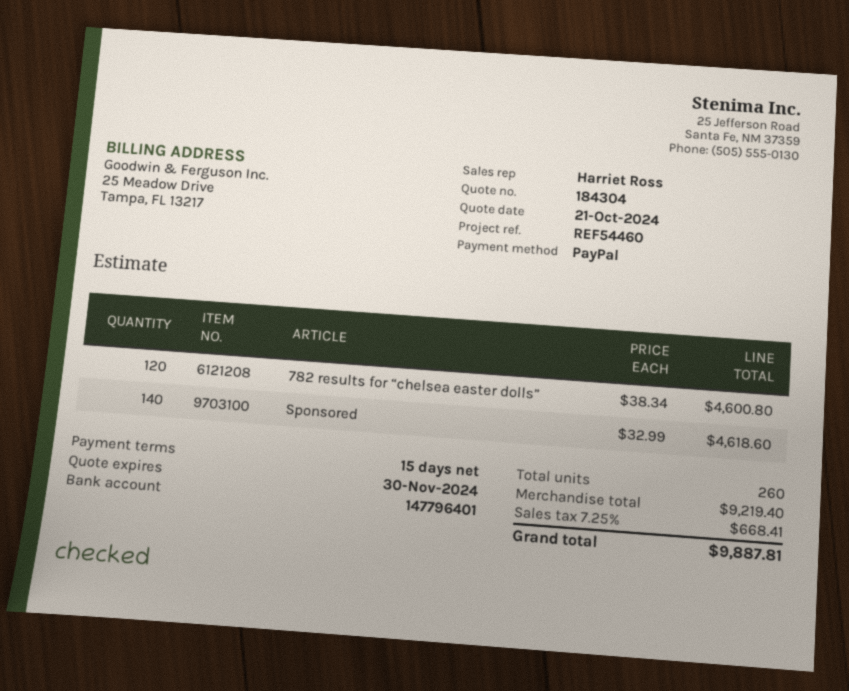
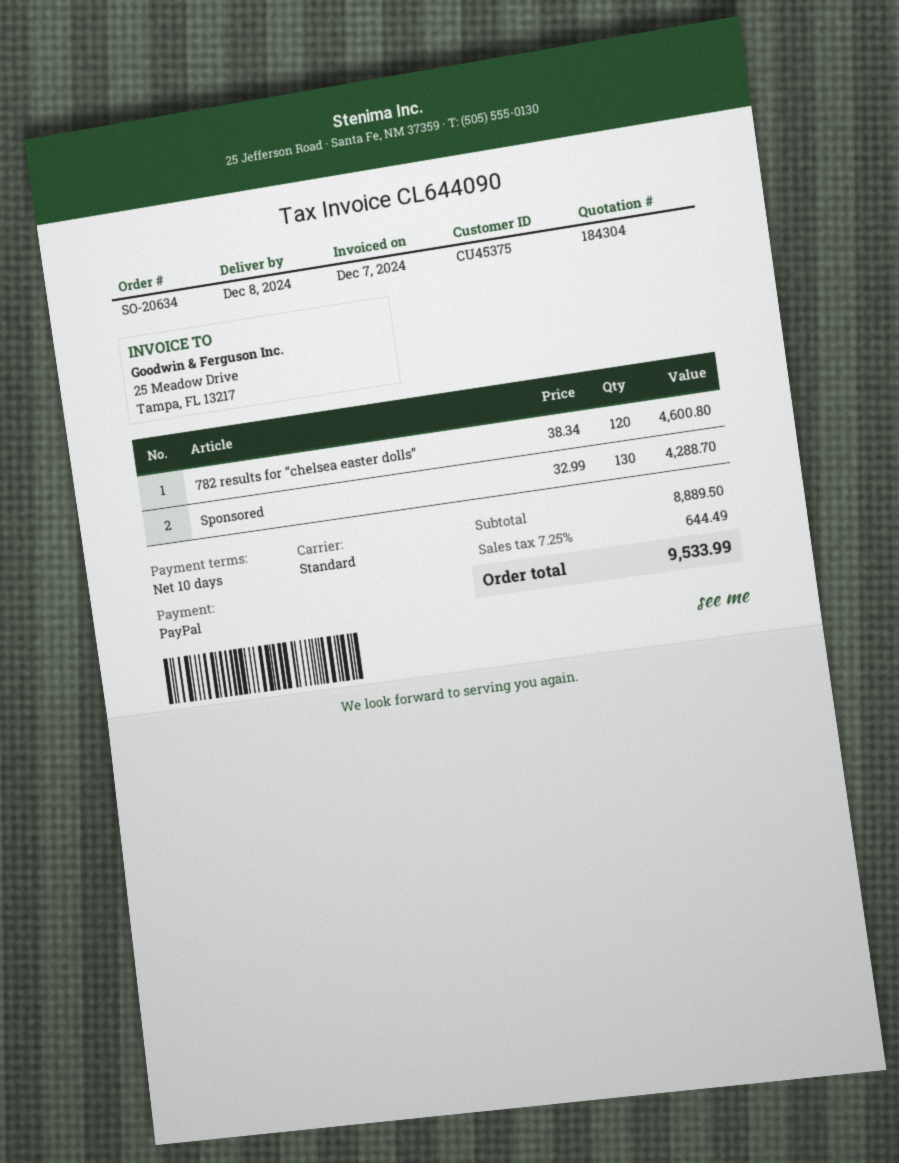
payment terms: 15 days -> 10 days
Sponsored: 140 x 32.99 = 4618.60 -> 130 x 32.99 = 4288.70
subtotal: 9219.40 -> 8889.50
tax: 7.25% = 668.41 -> 7.25% = 644.49
total: 9887.81 -> 9533.99

